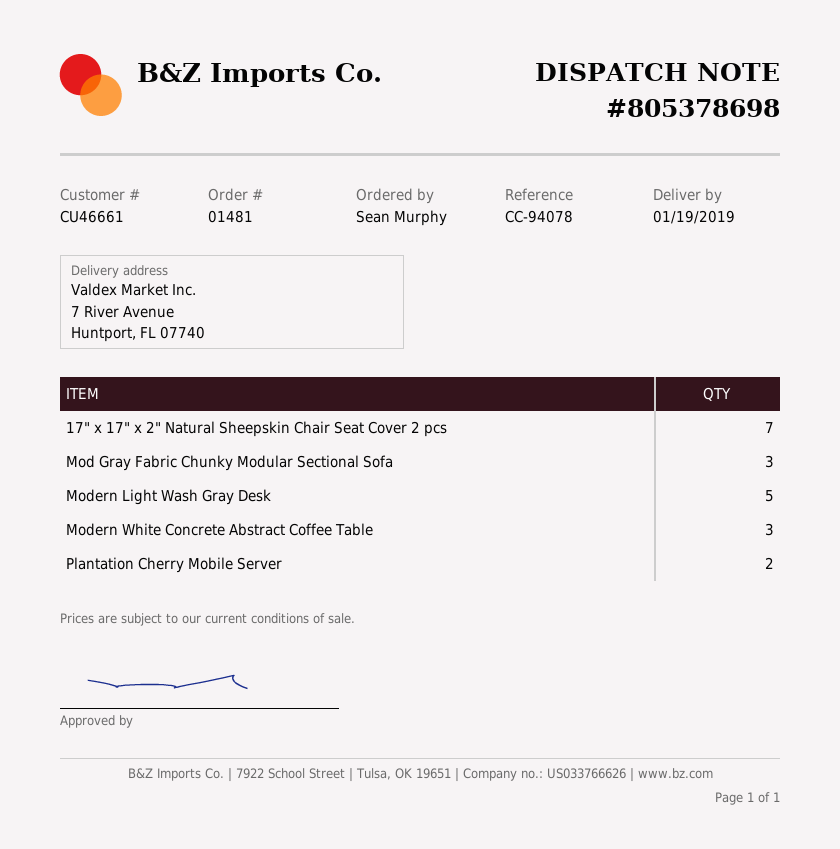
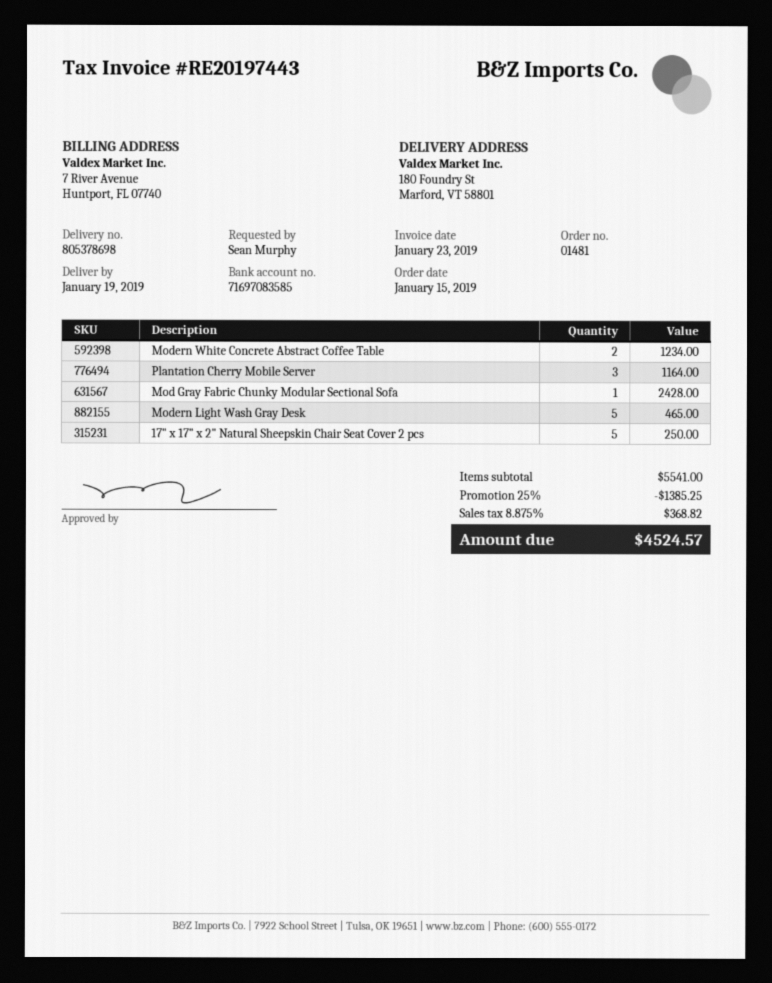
ship to: 7 River Avenue, Huntport, FL 07740 -> 180 Foundry St, Marford, VT 58801
17" x 17" x 2" Natural Sheepskin Chair Seat Cover 2 pcs: 7 -> 5
Mod Gray Fabric Chunky Modular Sectional Sofa: 3 -> 1
Modern White Concrete Abstract Coffee Table: 3 -> 2
Plantation Cherry Mobile Server: 2 -> 3

